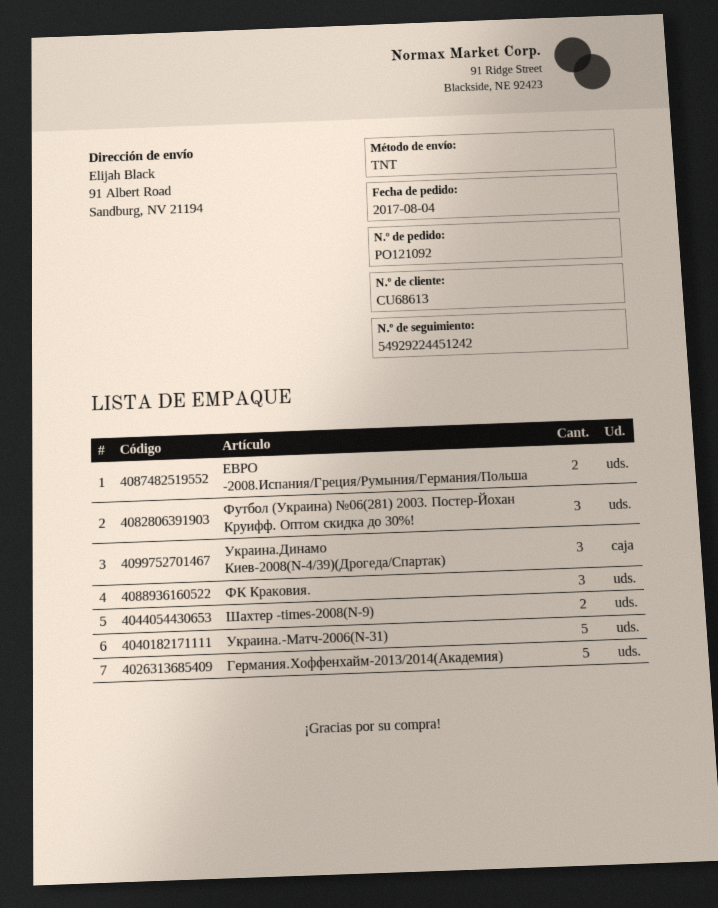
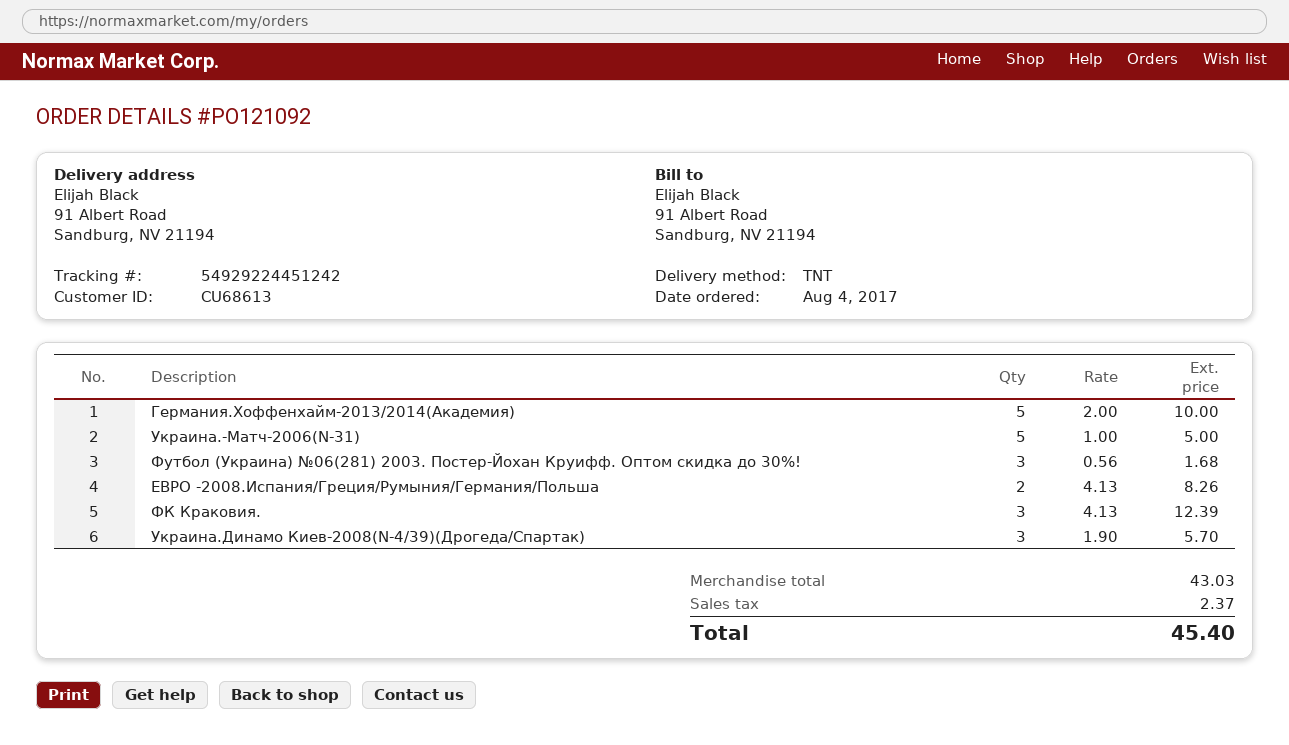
Шахтер -times-2008(N-9): 2 -> none

